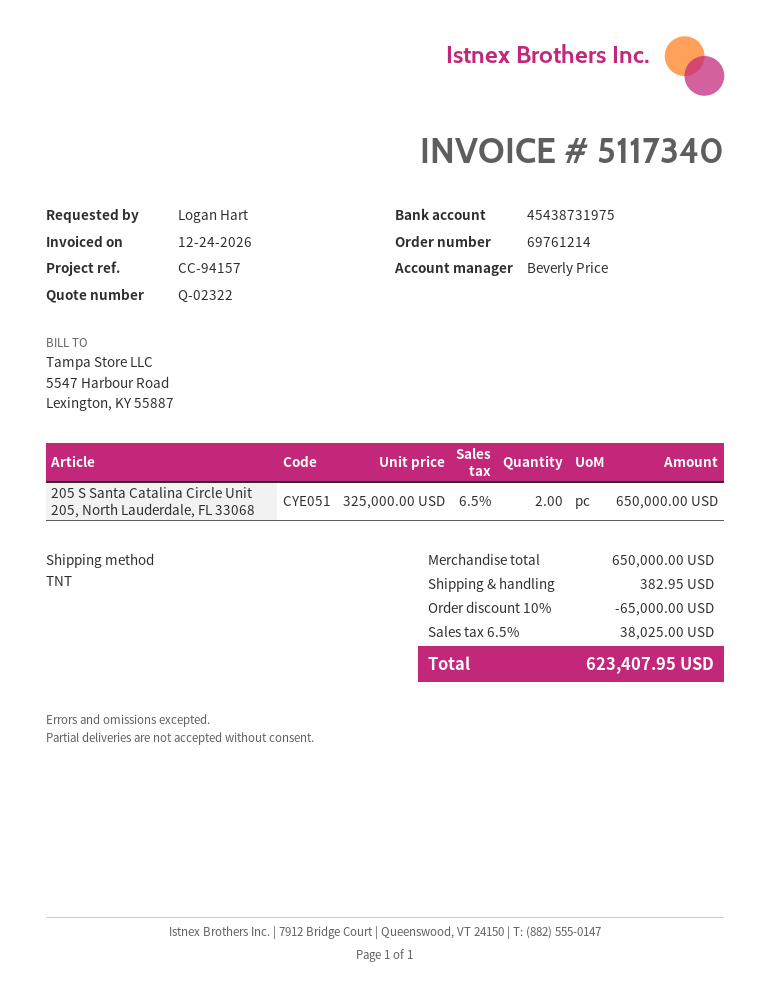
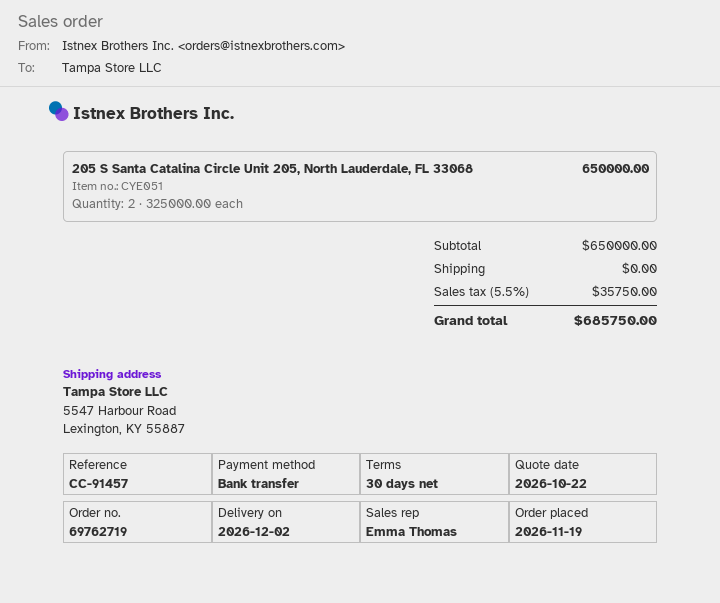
order number: 69761214 -> 69762719
reference: CC-94157 -> CC-91457
sales rep: Beverly Price -> Emma Thomas
discount: 10% = 65000.00 -> none
shipping: 382.95 -> 0.00
tax: 6.5% = 38025.00 -> 5.5% = 35750.00
total: 623407.95 -> 685750.00

